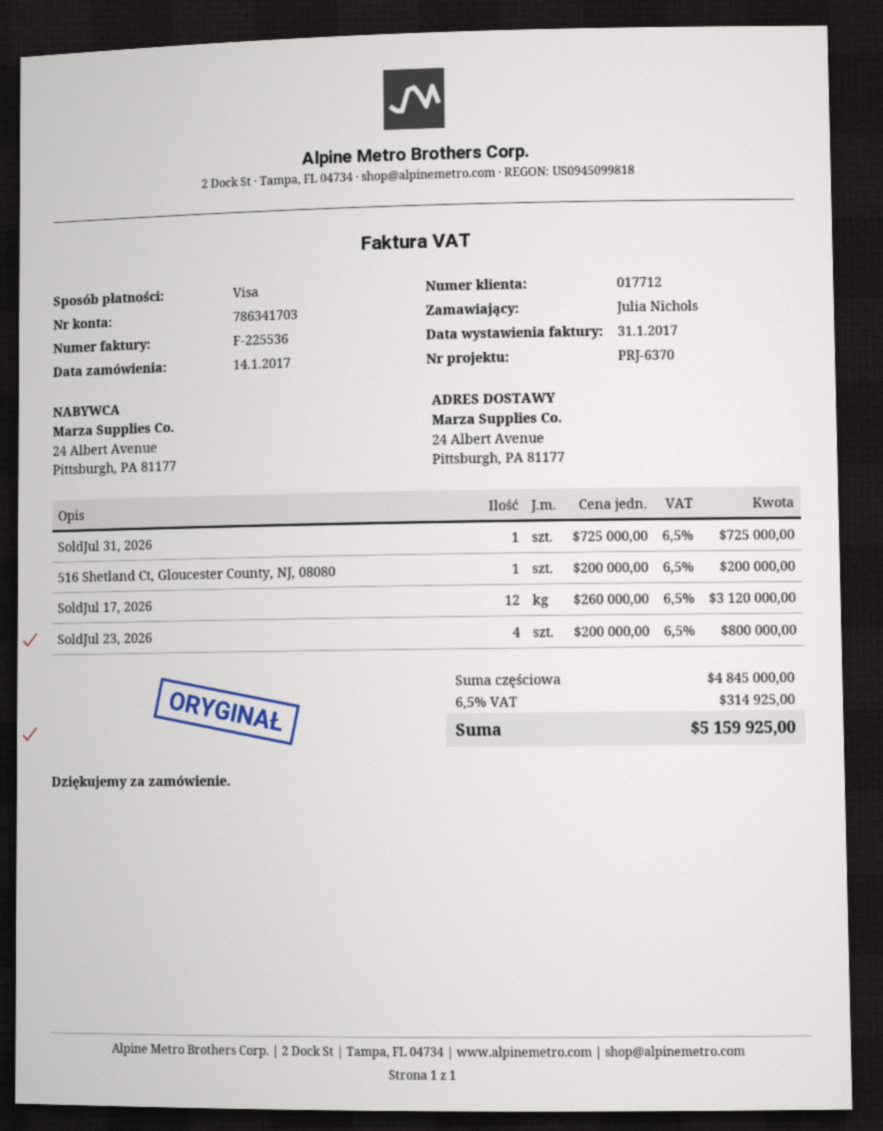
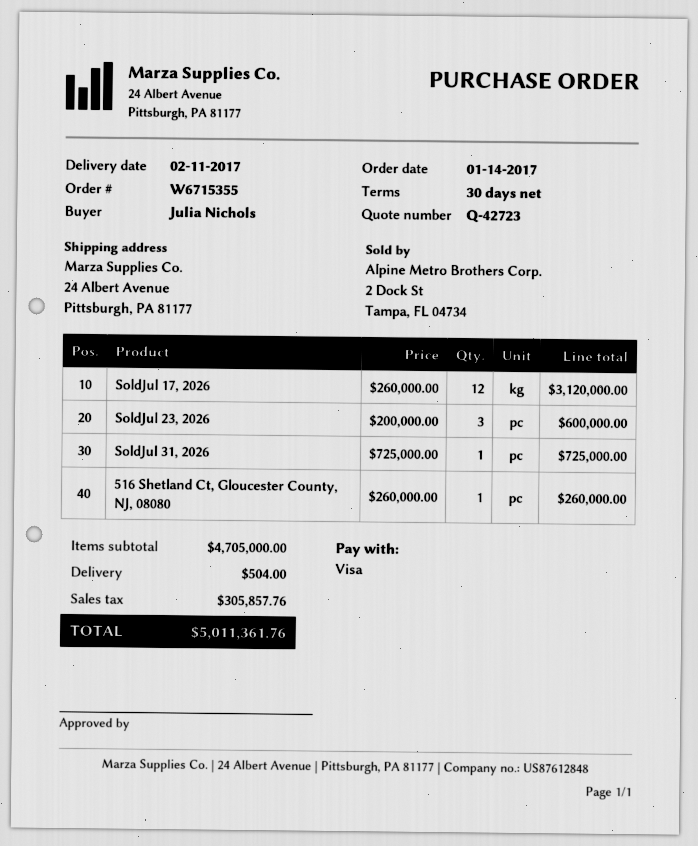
516 Shetland Ct, Gloucester County, NJ, 08080: 1 x 200000.00 = 200000.00 -> 1 x 260000.00 = 260000.00
SoldJul 23, 2026: 4 x 200000.00 = 800000.00 -> 3 x 200000.00 = 600000.00
subtotal: 4845000.00 -> 4705000.00
shipping: none -> 504.00
tax: 314925.00 -> 305857.76
total: 5159925.00 -> 5011361.76

